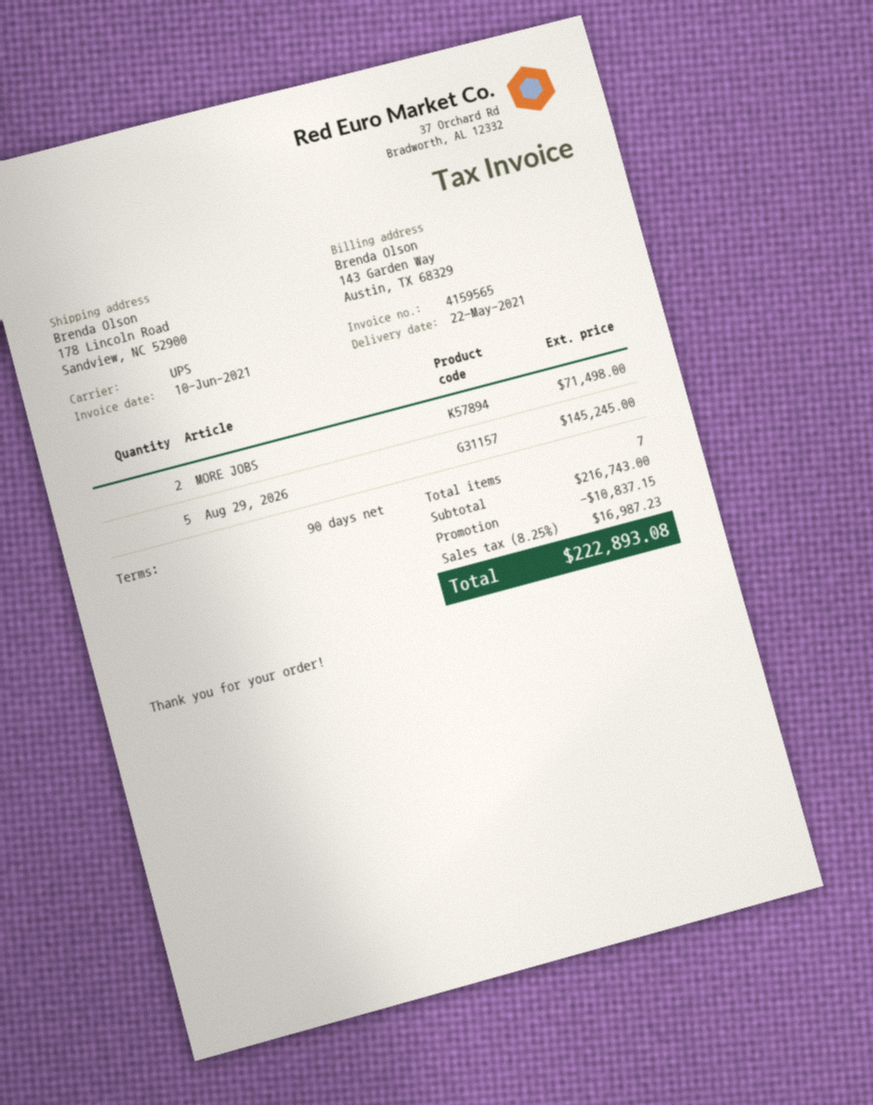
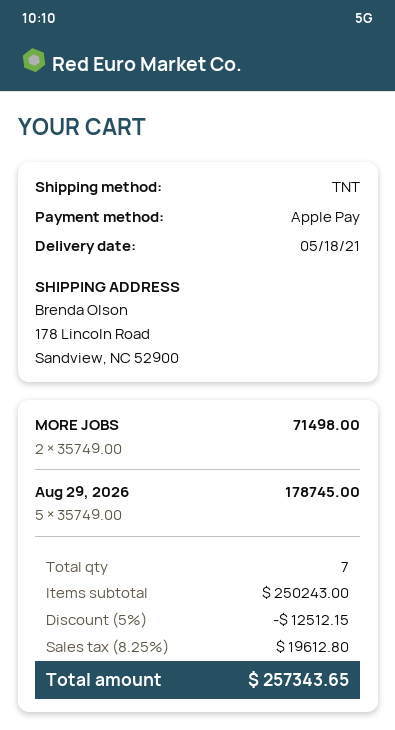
delivery date: 2021-05-22 -> 2021-05-18
shipping method: UPS -> TNT
Aug 29, 2026: 5 for 145245.00 -> 5 for 178745.00
subtotal: 216743.00 -> 250243.00
discount: 10837.15 -> 12512.15
tax: 8.25% = 16987.23 -> 8.25% = 19612.80
total: 222893.08 -> 257343.65

